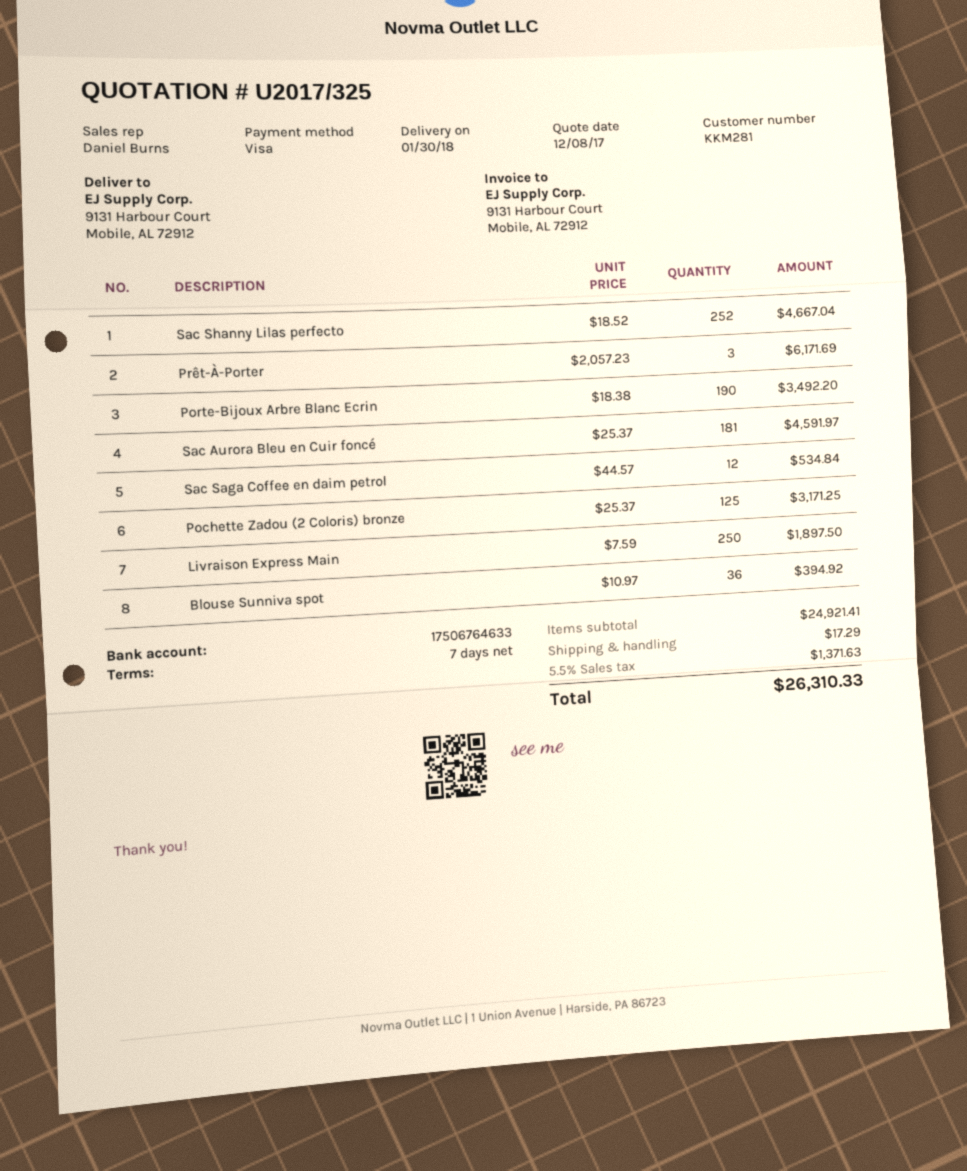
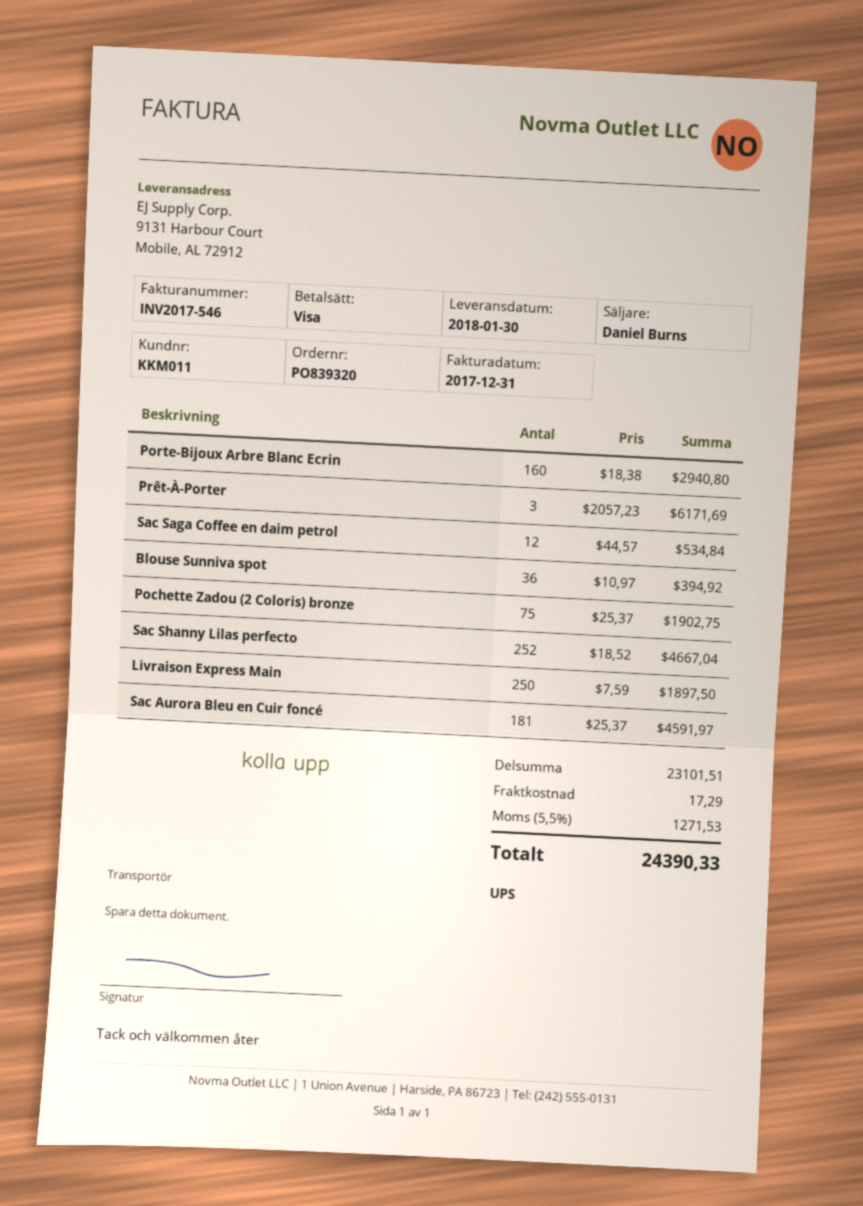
customer number: KKM281 -> KKM011
Porte-Bijoux Arbre Blanc Ecrin: 190 x 18.38 = 3492.20 -> 160 x 18.38 = 2940.80
Pochette Zadou (2 Coloris) bronze: 125 x 25.37 = 3171.25 -> 75 x 25.37 = 1902.75
subtotal: 24921.41 -> 23101.51
tax: 5.5% = 1371.63 -> 5.5% = 1271.53
total: 26310.33 -> 24390.33

